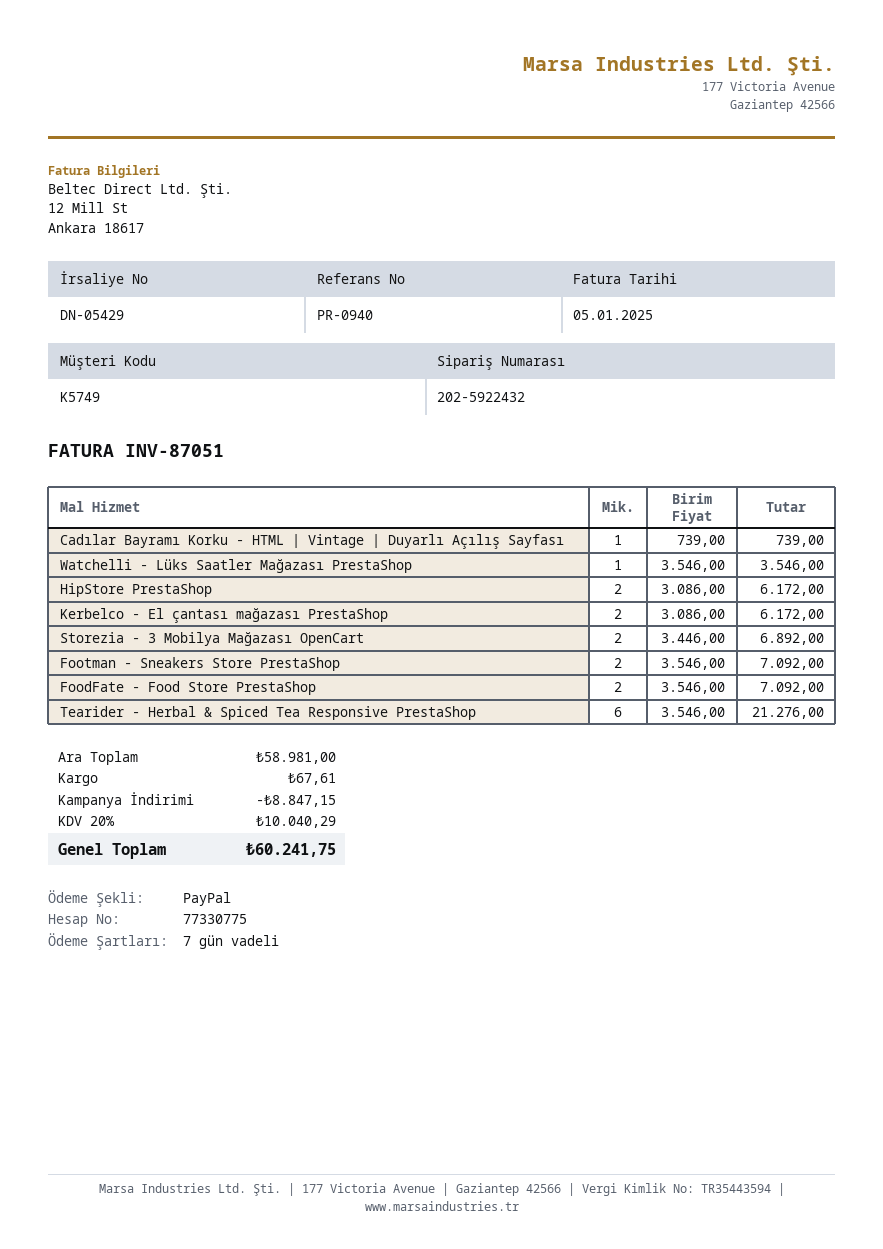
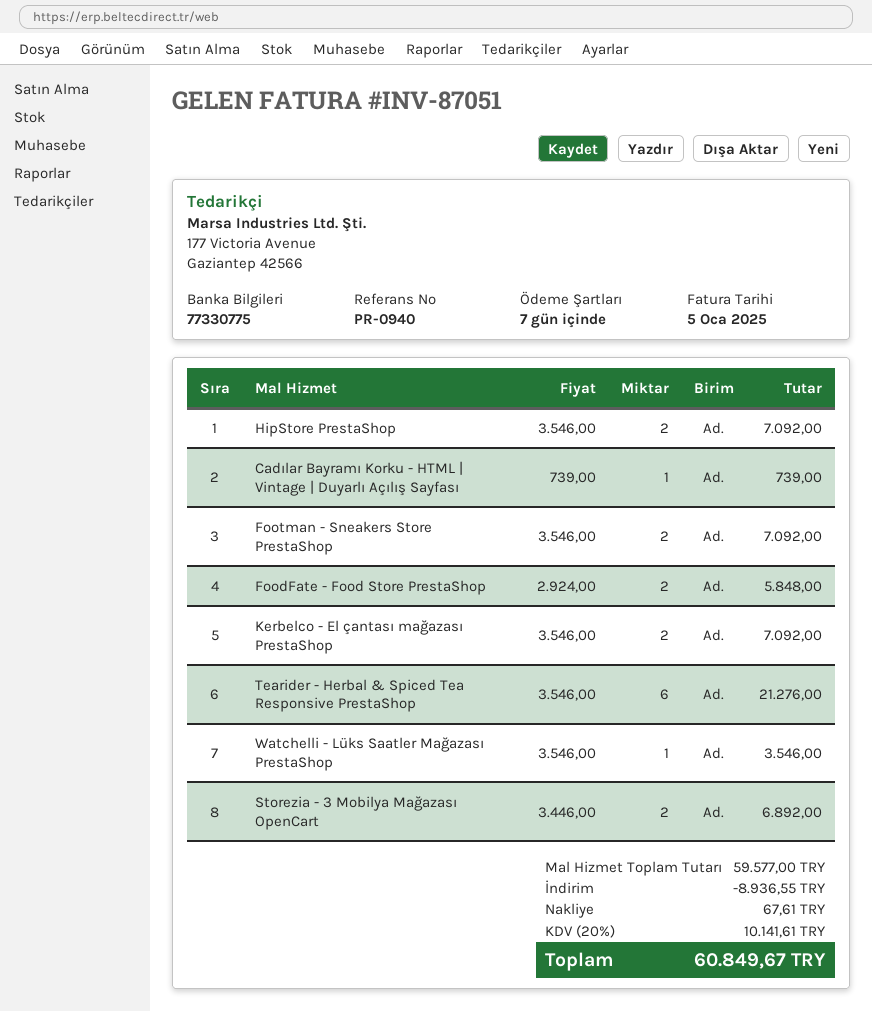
HipStore PrestaShop: 2 x 3086.00 = 6172.00 -> 2 x 3546.00 = 7092.00
Kerbelco - El çantası mağazası PrestaShop: 2 x 3086.00 = 6172.00 -> 2 x 3546.00 = 7092.00
FoodFate - Food Store PrestaShop: 2 x 3546.00 = 7092.00 -> 2 x 2924.00 = 5848.00
subtotal: 58981.00 -> 59577.00
discount: 8847.15 -> 8936.55
tax: 20% = 10040.29 -> 20% = 10141.61
total: 60241.75 -> 60849.67

